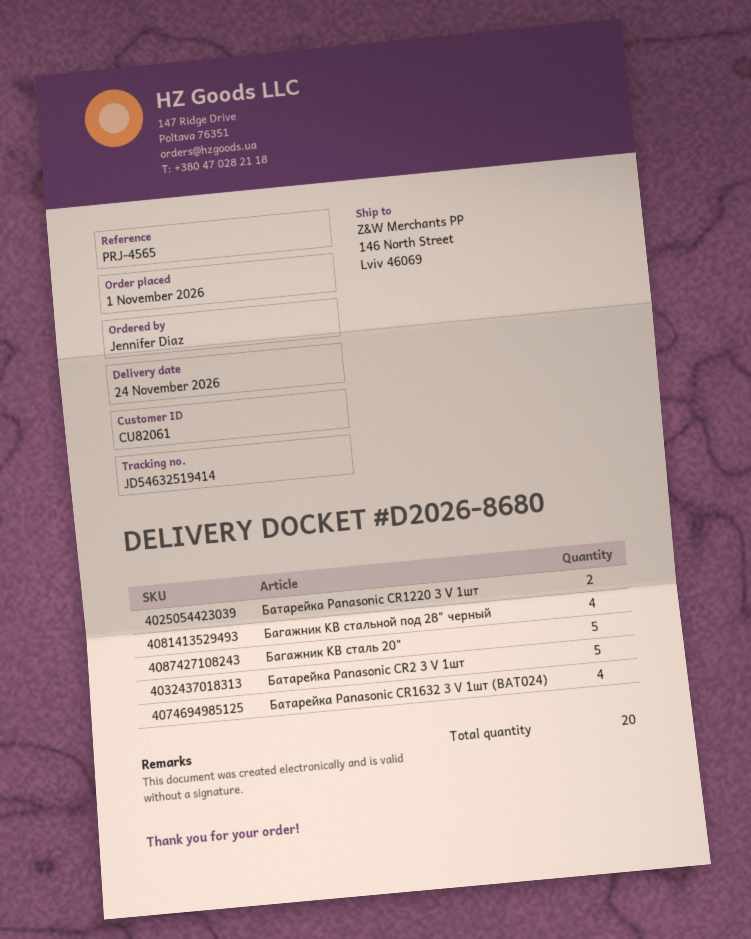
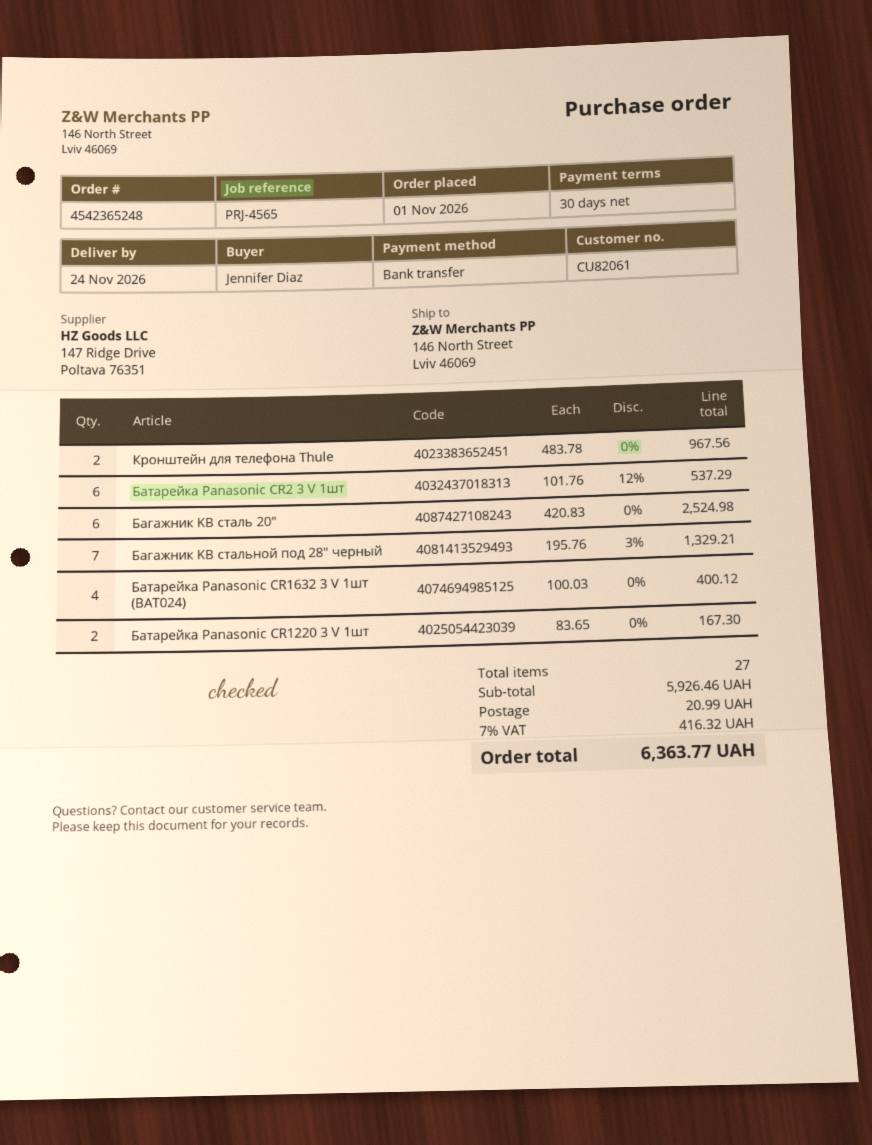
Багажник KB стальной под 28" черный: 4 -> 7
Багажник KB сталь 20": 5 -> 6
Батарейка Panasonic CR2 3 V 1шт: 5 -> 6
Кронштейн для телефона Thule: none -> 2
total quantity: 20 -> 27

